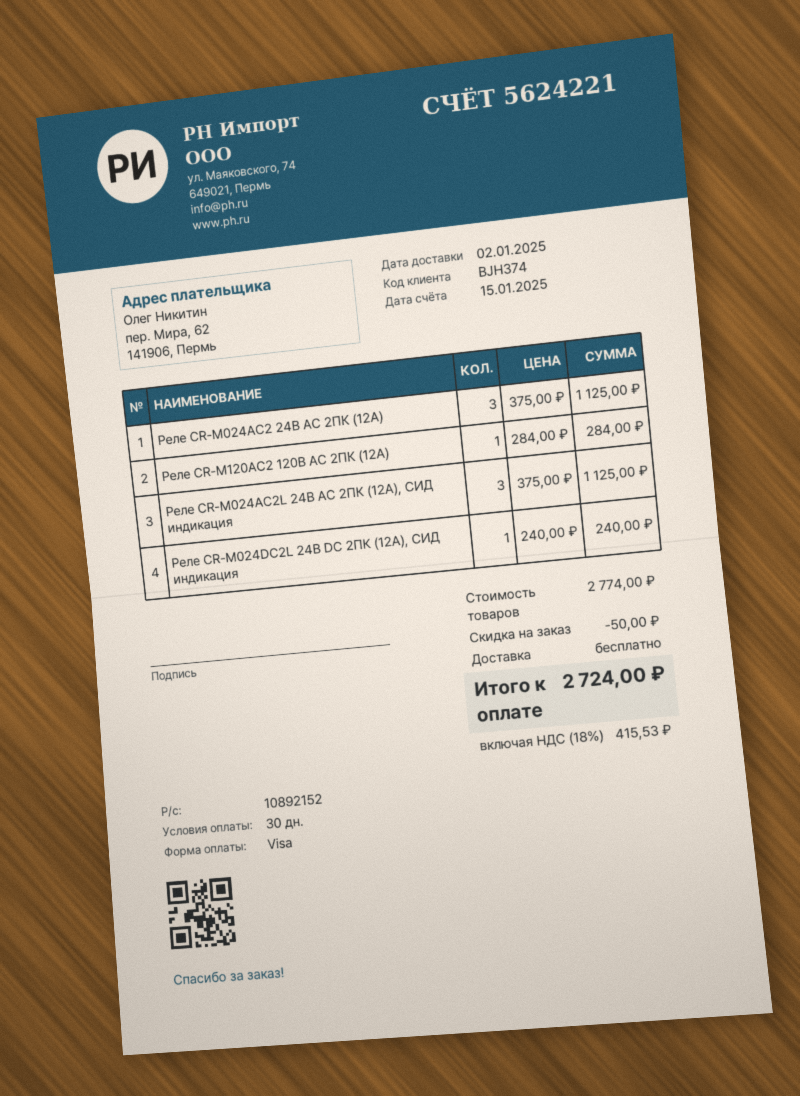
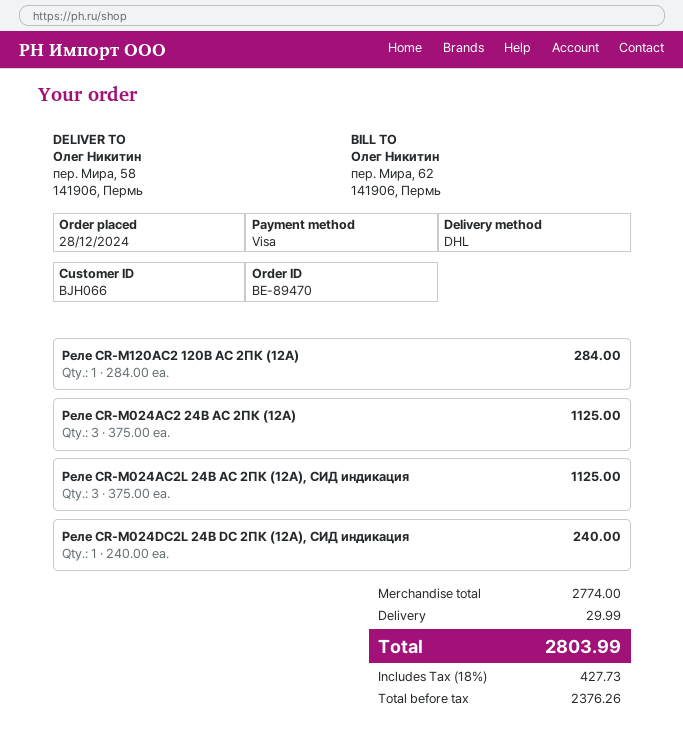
customer number: BJH374 -> BJH066
discount: 50.00 -> none
shipping: 0.00 -> 29.99
tax: 18% = 415.53 -> 18% = 427.73
total: 2724.00 -> 2803.99

